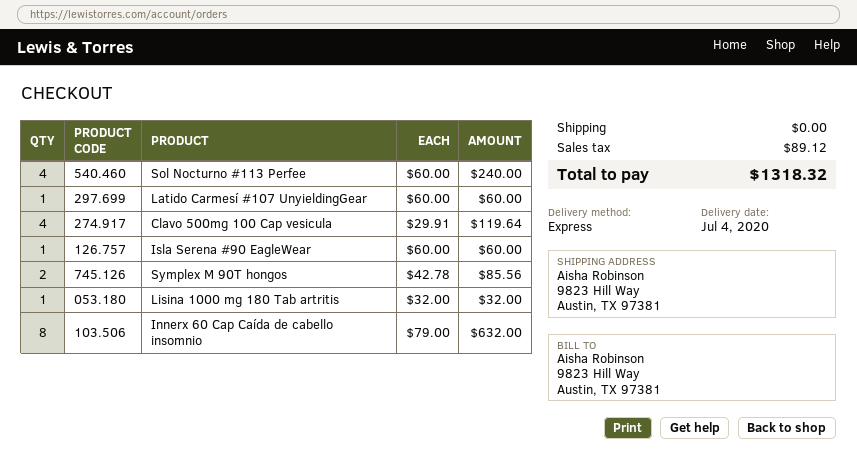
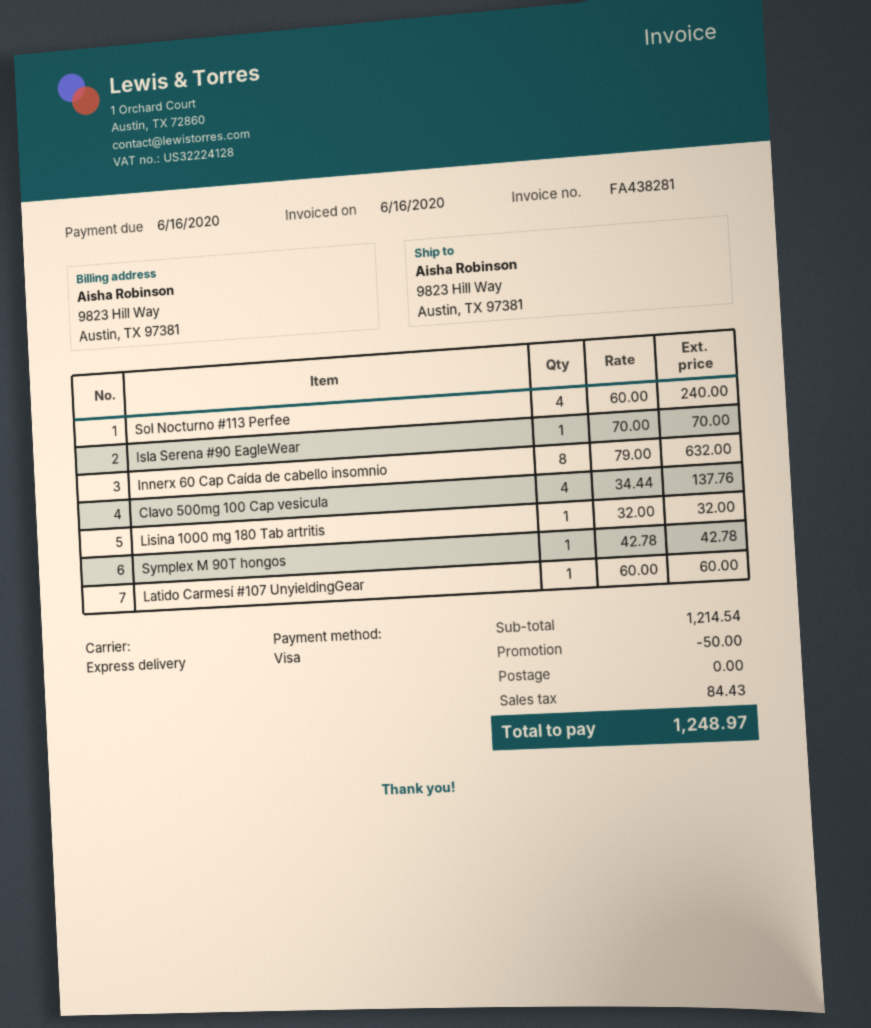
Clavo 500mg 100 Cap vesicula: 4 x 29.91 = 119.64 -> 4 x 34.44 = 137.76
Isla Serena #90 EagleWear: 1 x 60.00 = 60.00 -> 1 x 70.00 = 70.00
Symplex M 90T hongos: 2 x 42.78 = 85.56 -> 1 x 42.78 = 42.78
discount: none -> 50.00
tax: 89.12 -> 84.43
total: 1318.32 -> 1248.97

